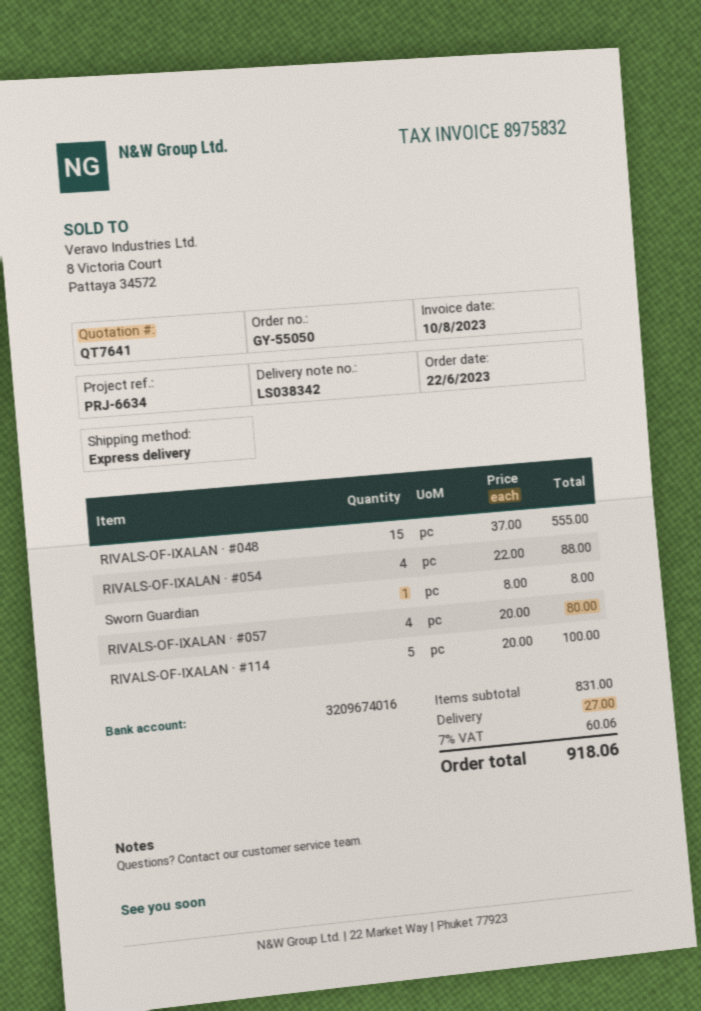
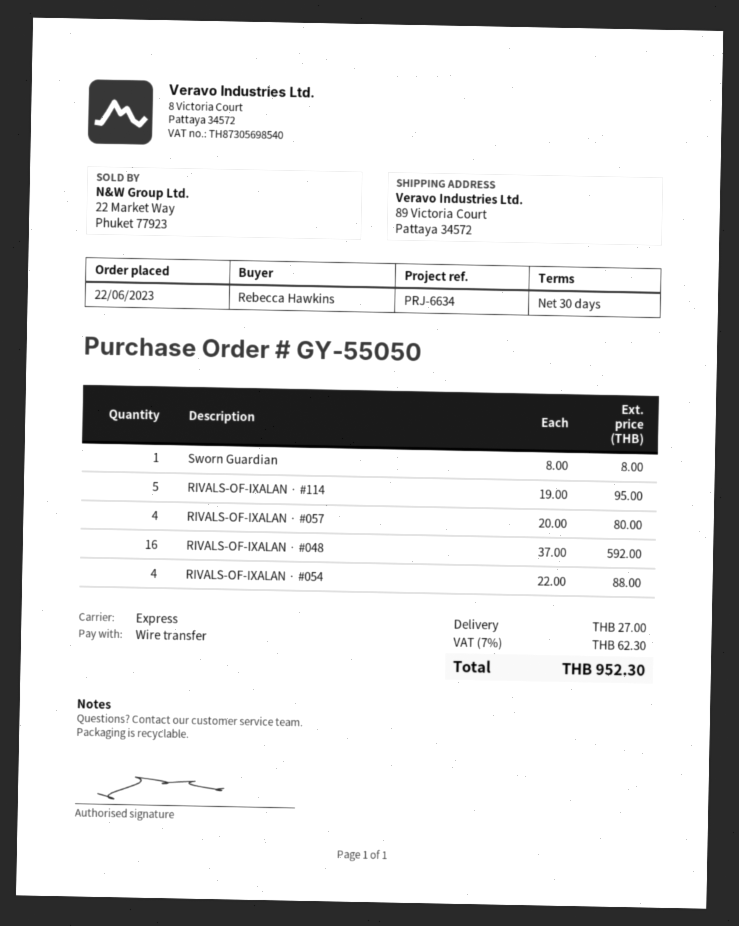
RIVALS-OF-IXALAN · #048: 15 x 37.00 = 555.00 -> 16 x 37.00 = 592.00
RIVALS-OF-IXALAN · #114: 5 x 20.00 = 100.00 -> 5 x 19.00 = 95.00
tax: 7% = 60.06 -> 7% = 62.30
total: 918.06 -> 952.30

